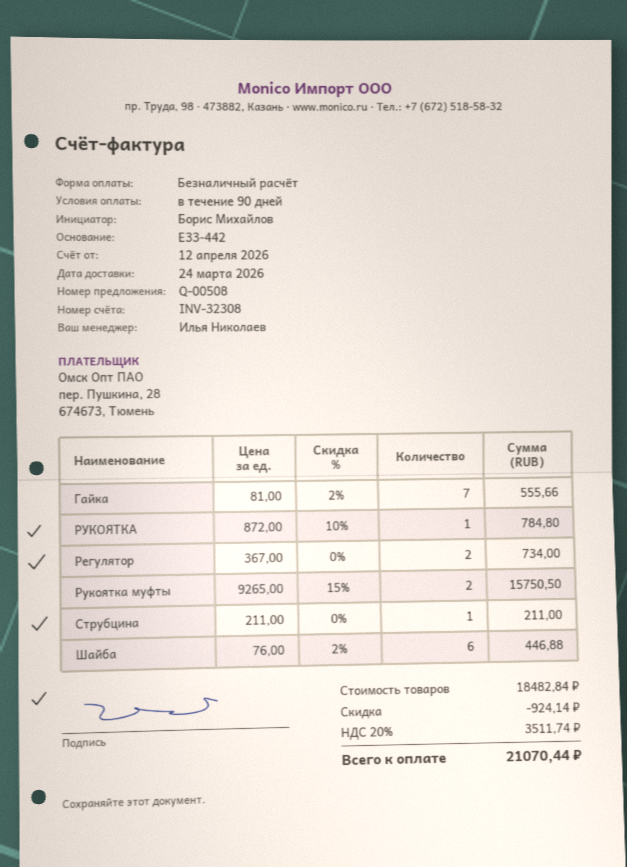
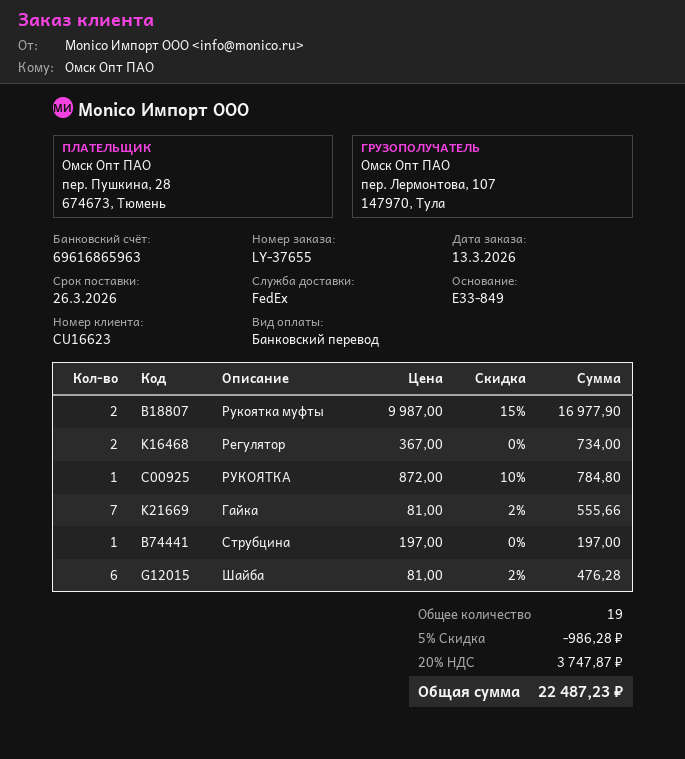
delivery date: 2026-03-24 -> 2026-03-26
reference: E33-442 -> E33-849
Рукоятка муфты: 2 x 9265.00 - 15% = 15750.50 -> 2 x 9987.00 - 15% = 16977.90
Струбцина: 1 x 211.00 = 211.00 -> 1 x 197.00 = 197.00
Шайба: 6 x 76.00 - 2% = 446.88 -> 6 x 81.00 - 2% = 476.28
discount: 924.14 -> 986.28
tax: 20% = 3511.74 -> 20% = 3747.87
total: 21070.44 -> 22487.23

